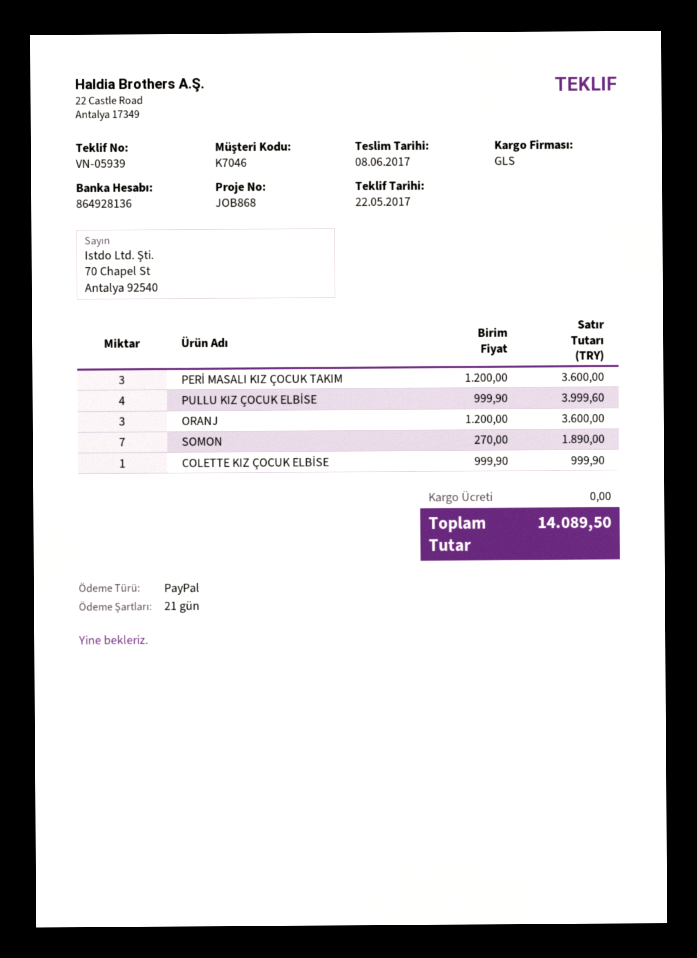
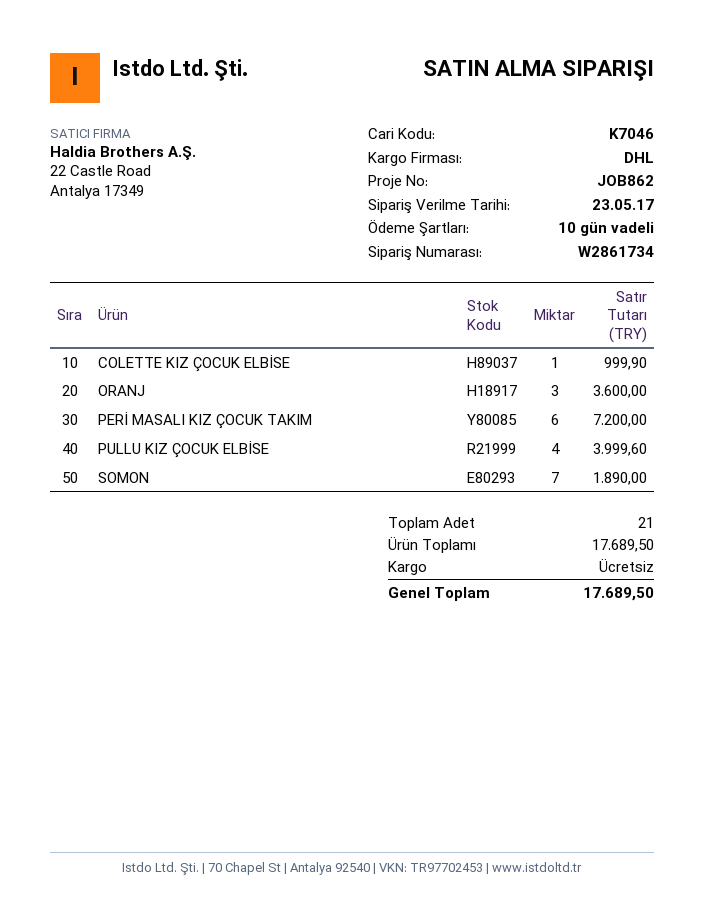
payment terms: 21 days -> 10 days
reference: JOB868 -> JOB862
shipping method: GLS -> DHL
PERİ MASALI KIZ ÇOCUK TAKIM: 3 for 3600.00 -> 6 for 7200.00
total: 14089.50 -> 17689.50

